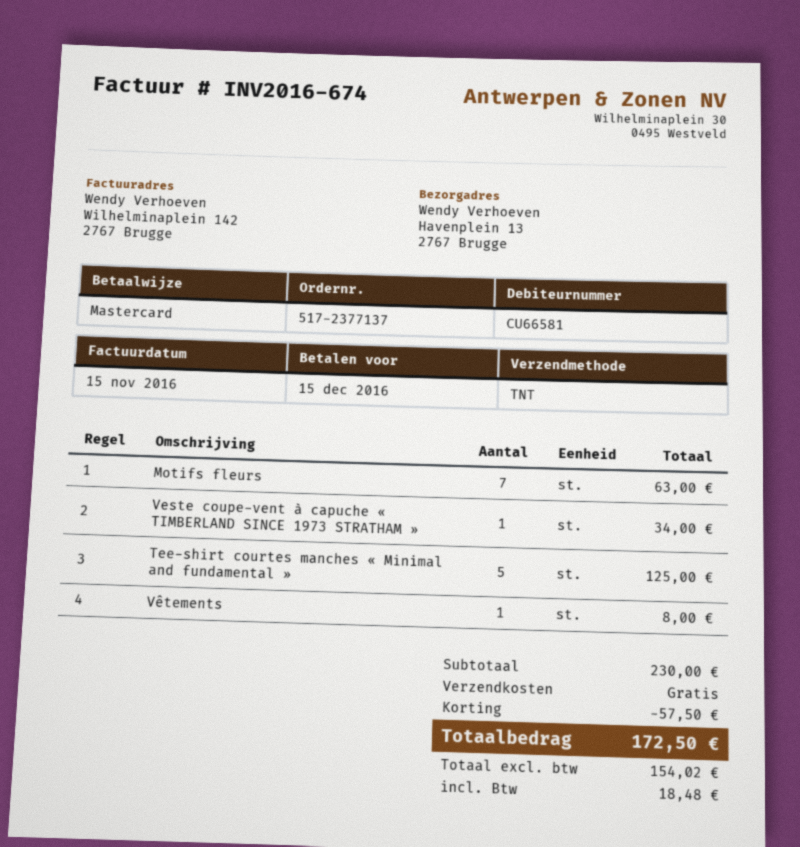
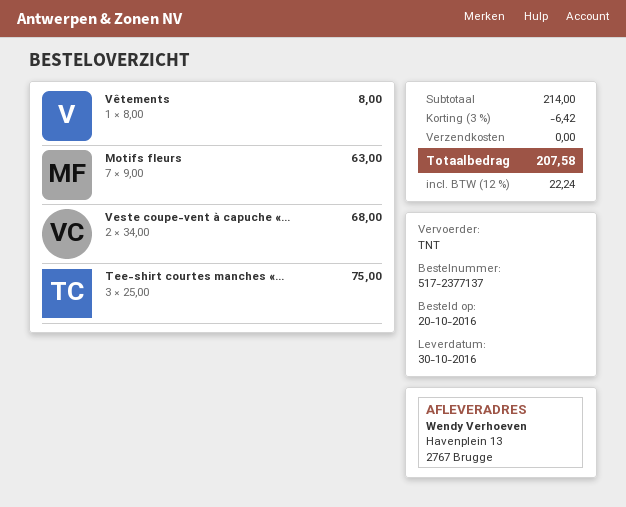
Veste coupe-vent à capuche « TIMBERLAND SINCE 1973 STRATHAM »: 1 for 34.00 -> 2 for 68.00
Tee-shirt courtes manches « Minimal and fundamental »: 5 for 125.00 -> 3 for 75.00
subtotal: 230.00 -> 214.00
discount: 57.50 -> 6.42
tax: 18.48 -> 22.24
total: 172.50 -> 207.58

